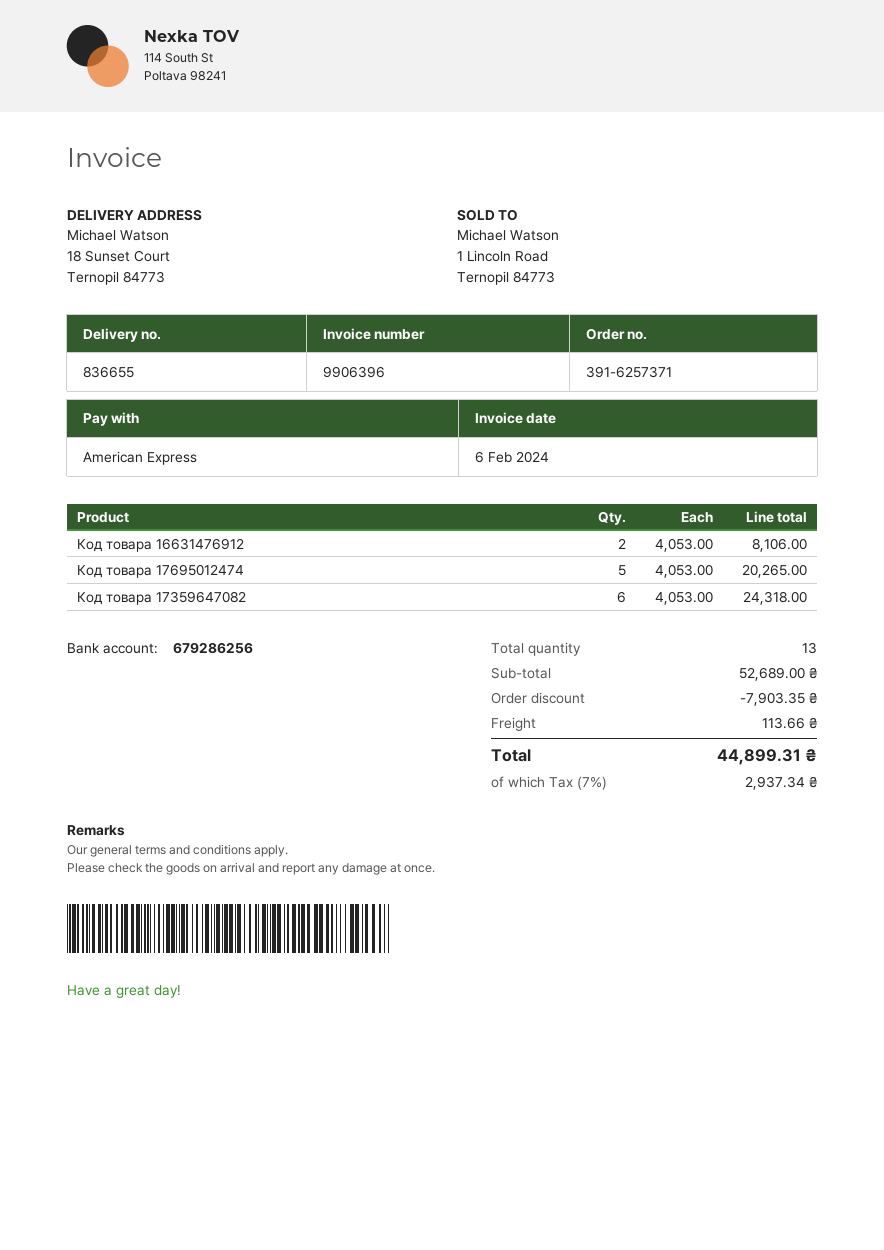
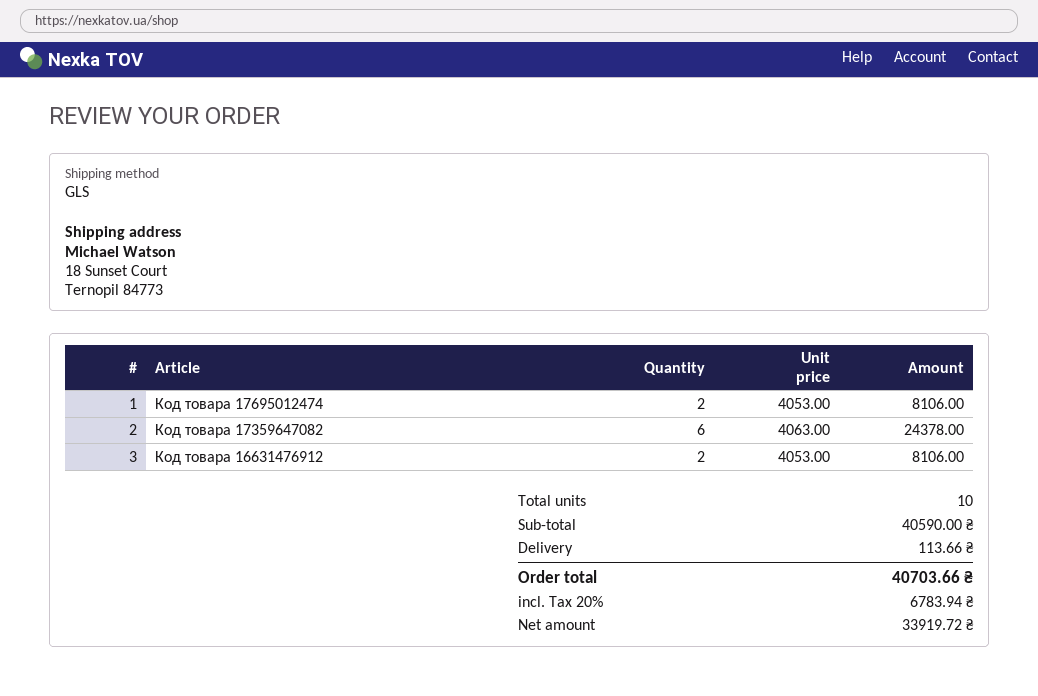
Код товара 17695012474: 5 x 4053.00 = 20265.00 -> 2 x 4053.00 = 8106.00
Код товара 17359647082: 6 x 4053.00 = 24318.00 -> 6 x 4063.00 = 24378.00
total quantity: 13 -> 10
subtotal: 52689.00 -> 40590.00
discount: 7903.35 -> none
tax: 7% = 2937.34 -> 20% = 6783.94
total: 44899.31 -> 40703.66

